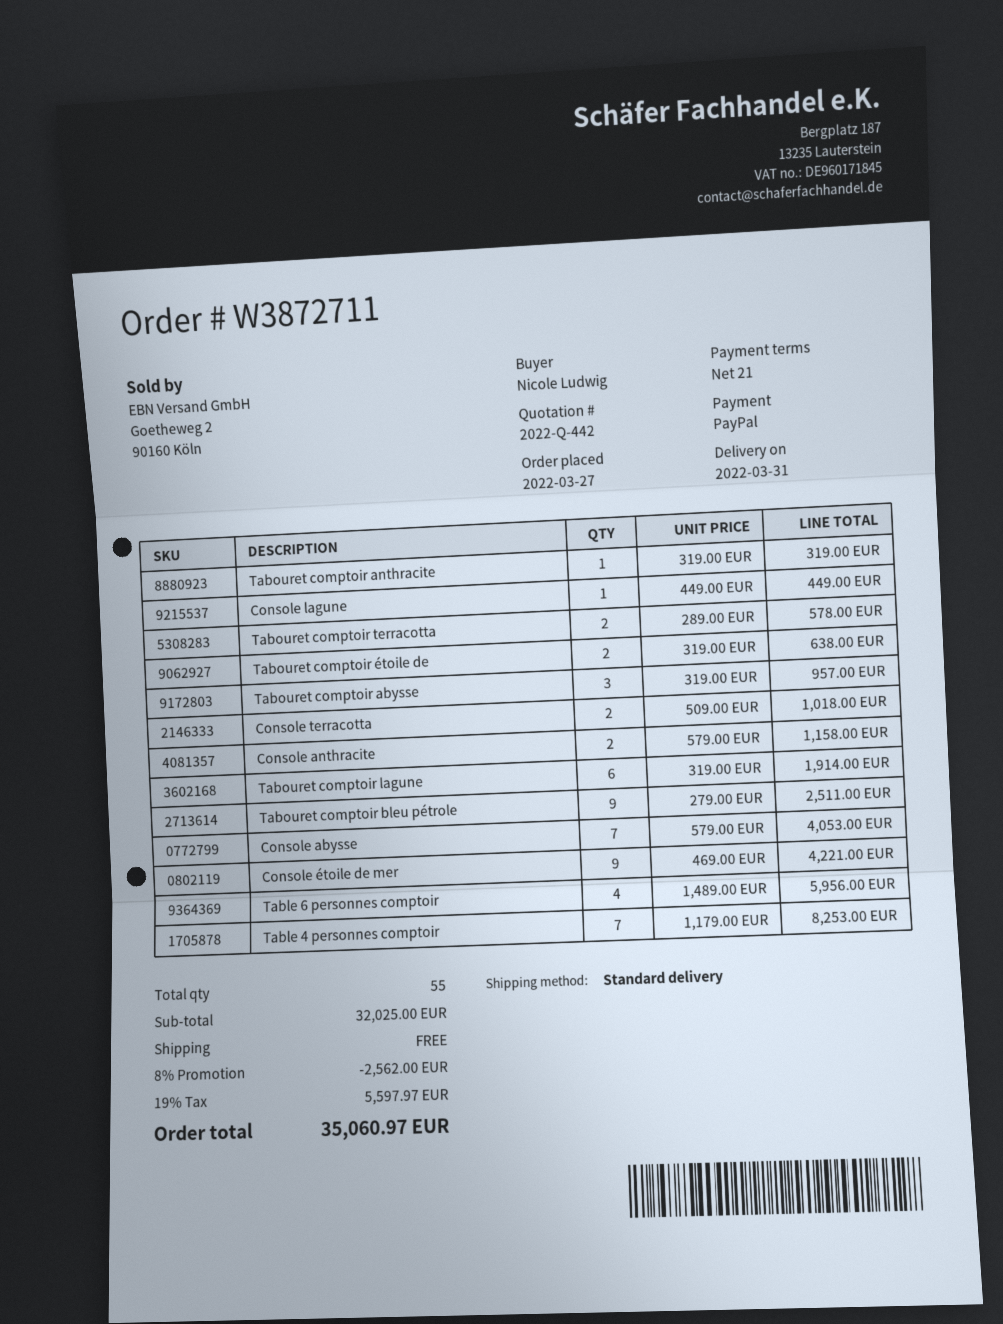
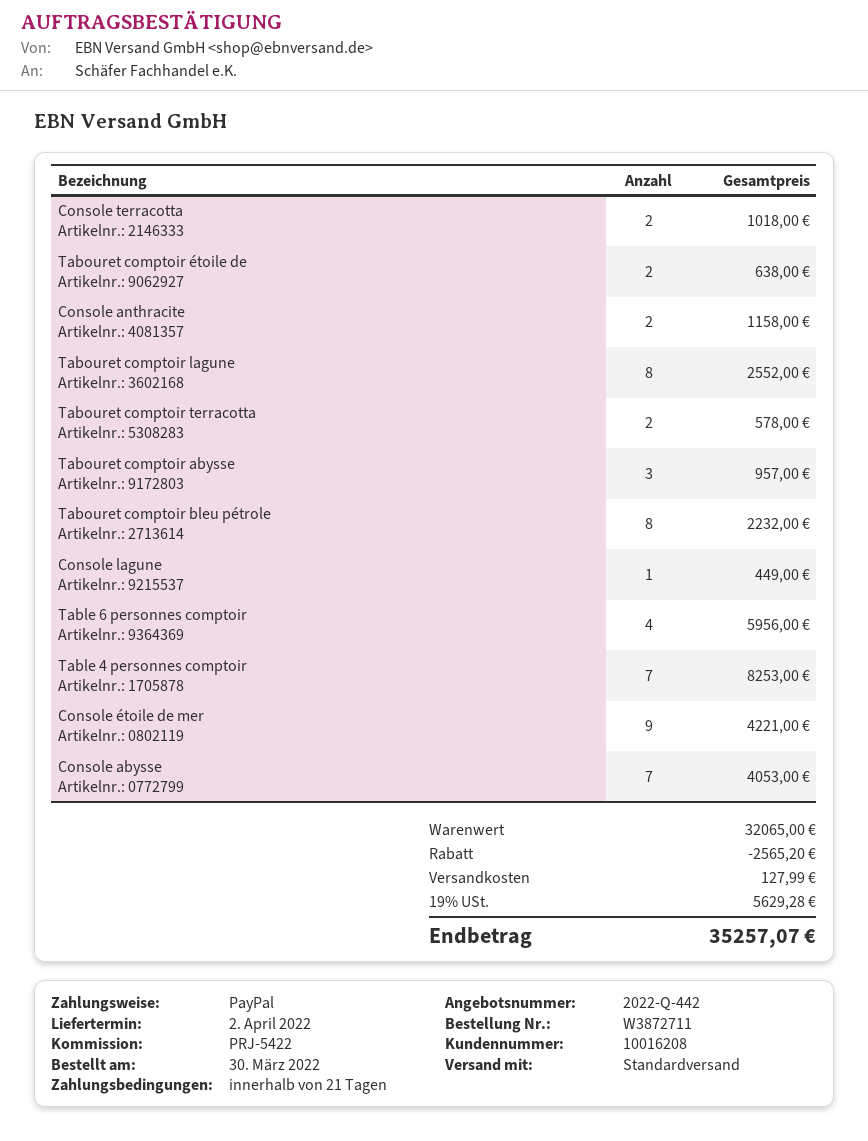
order date: 2022-03-27 -> 2022-03-30
delivery date: 2022-03-31 -> 2022-04-02
Tabouret comptoir anthracite: 1 for 319.00 -> none
Tabouret comptoir lagune: 6 for 1914.00 -> 8 for 2552.00
Tabouret comptoir bleu pétrole: 9 for 2511.00 -> 8 for 2232.00
subtotal: 32025.00 -> 32065.00
discount: 2562.00 -> 2565.20
shipping: 0.00 -> 127.99
tax: 19% = 5597.97 -> 19% = 5629.28
total: 35060.97 -> 35257.07

